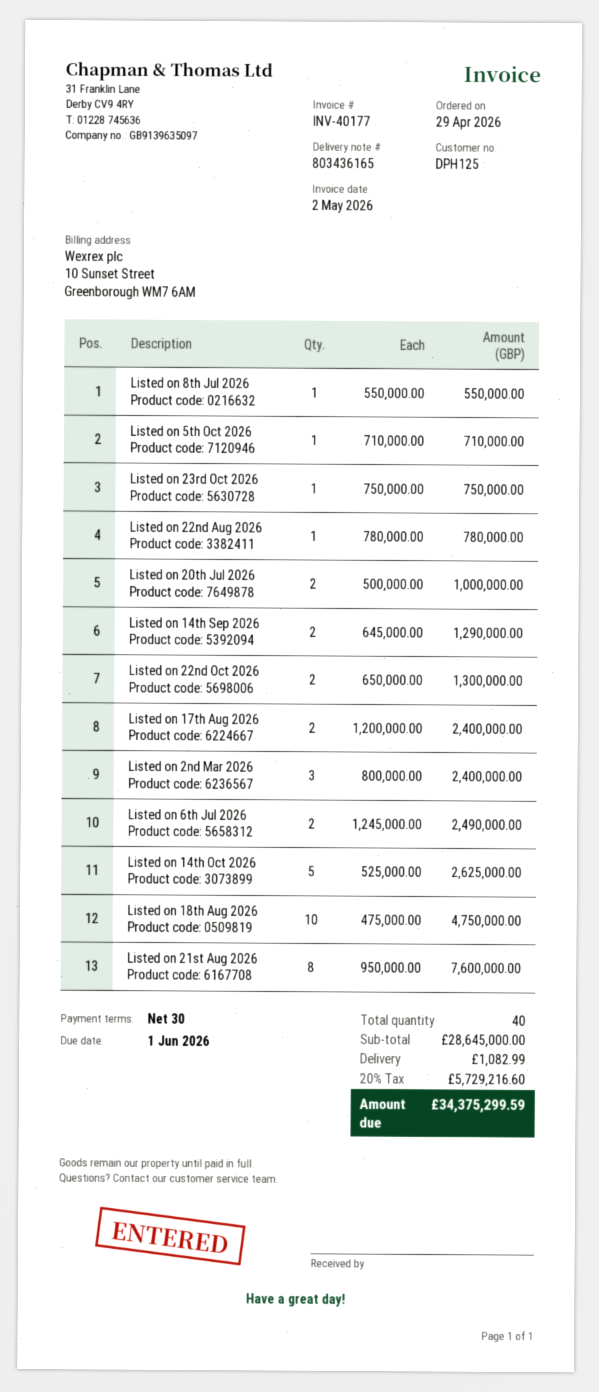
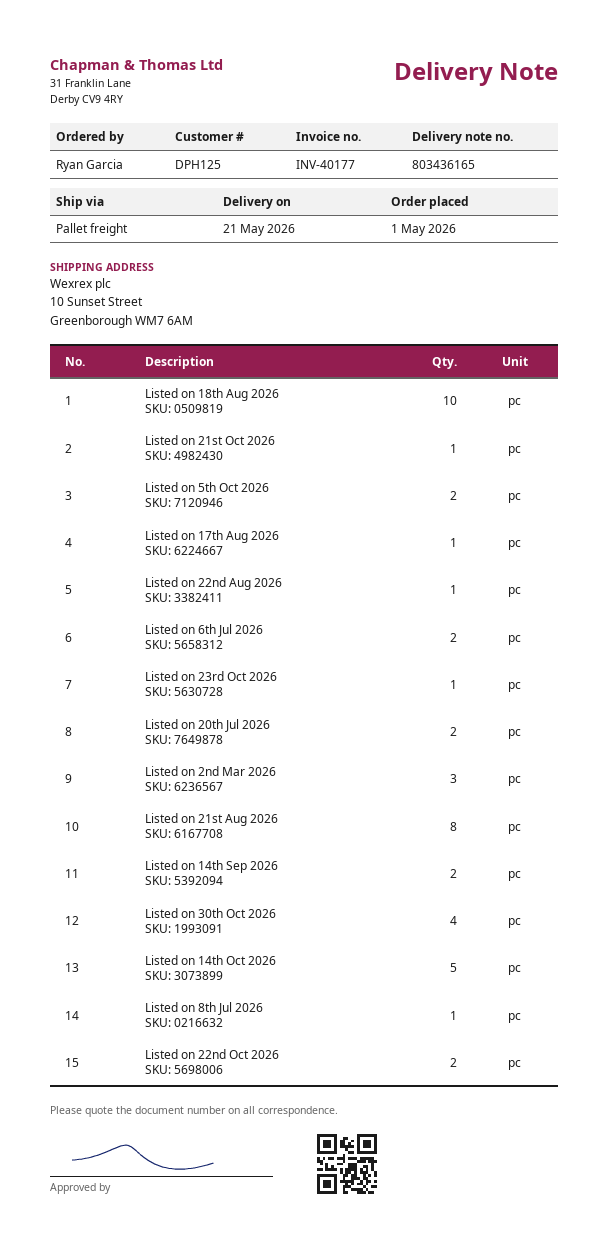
order date: 2026-04-29 -> 2026-05-01
Listed on 5th Oct 2026: 1 -> 2
Listed on 17th Aug 2026: 2 -> 1
Listed on 21st Oct 2026: none -> 1
Listed on 30th Oct 2026: none -> 4

